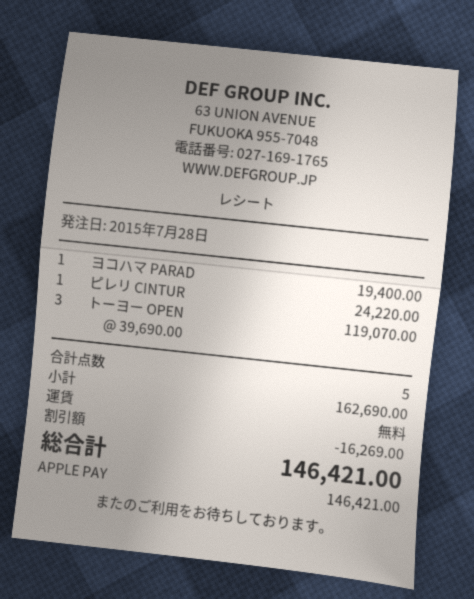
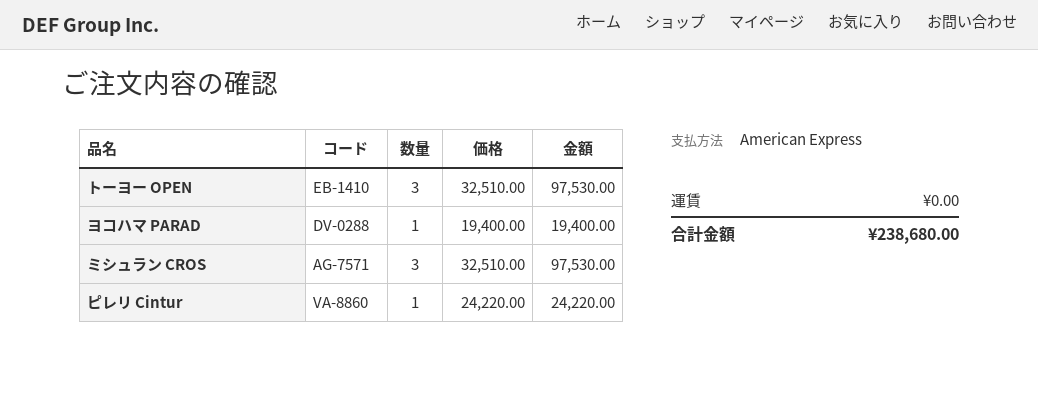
payment method: Apple Pay -> American Express
トーヨー OPEN: 3 x 39690.00 = 119070.00 -> 3 x 32510.00 = 97530.00
ミシュラン CROS: none -> 3 x 32510.00 = 97530.00
discount: 16269.00 -> none
total: 146421.00 -> 238680.00

